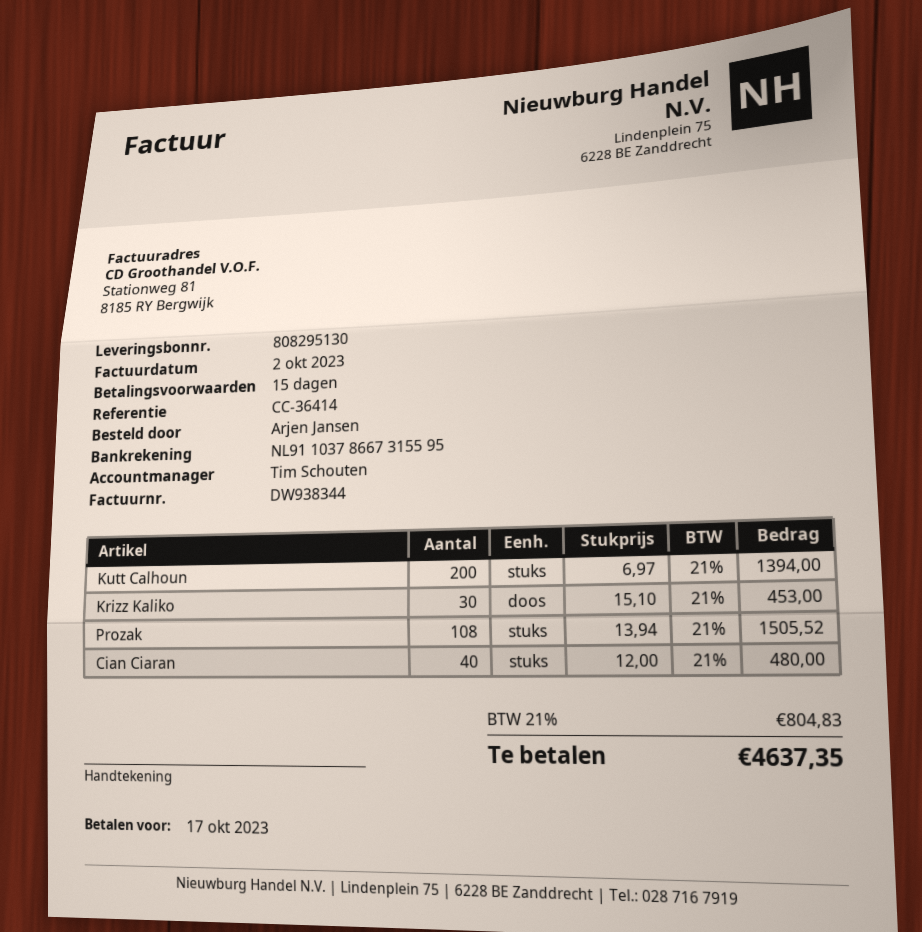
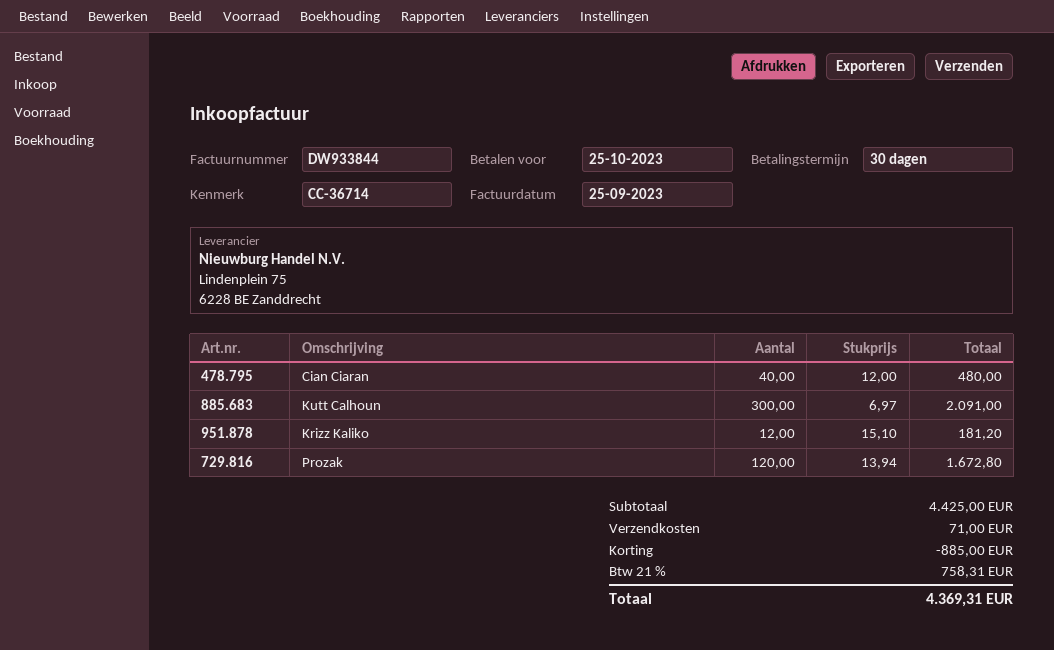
invoice number: DW938344 -> DW933844
invoice date: 2023-10-02 -> 2023-09-25
payment terms: 15 days -> 30 days
due date: 2023-10-17 -> 2023-10-25
reference: CC-36414 -> CC-36714
Kutt Calhoun: 200 x 6.97 = 1394.00 -> 300 x 6.97 = 2091.00
Krizz Kaliko: 30 x 15.10 = 453.00 -> 12 x 15.10 = 181.20
Prozak: 108 x 13.94 = 1505.52 -> 120 x 13.94 = 1672.80
discount: none -> 885.00
shipping: none -> 71.00
tax: 21% = 804.83 -> 21% = 758.31
total: 4637.35 -> 4369.31

